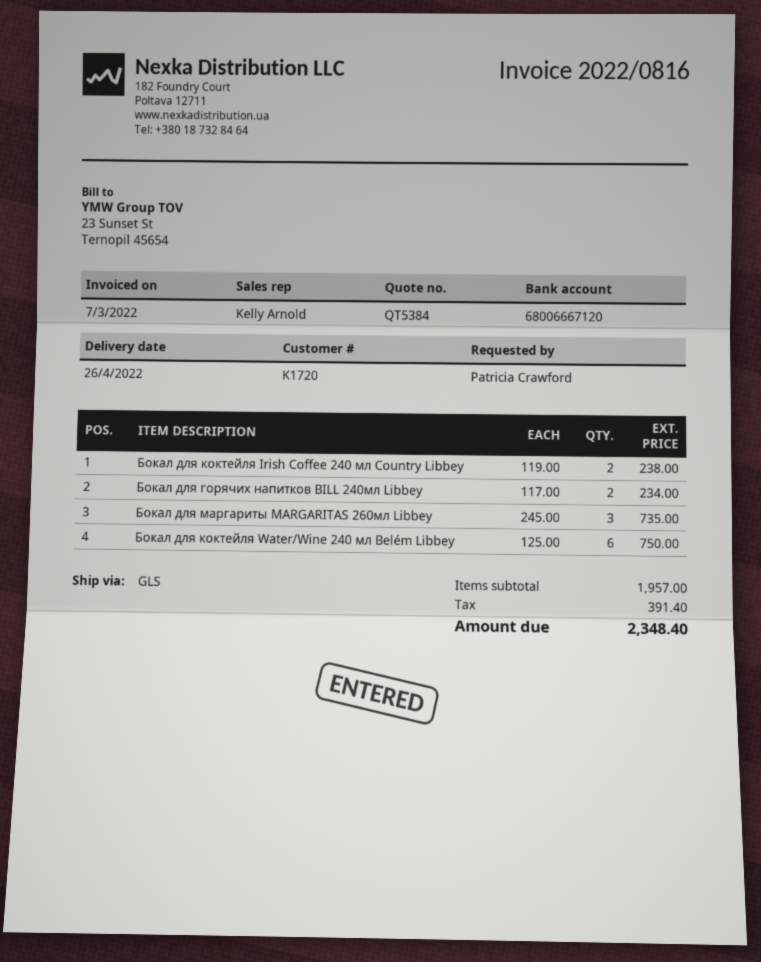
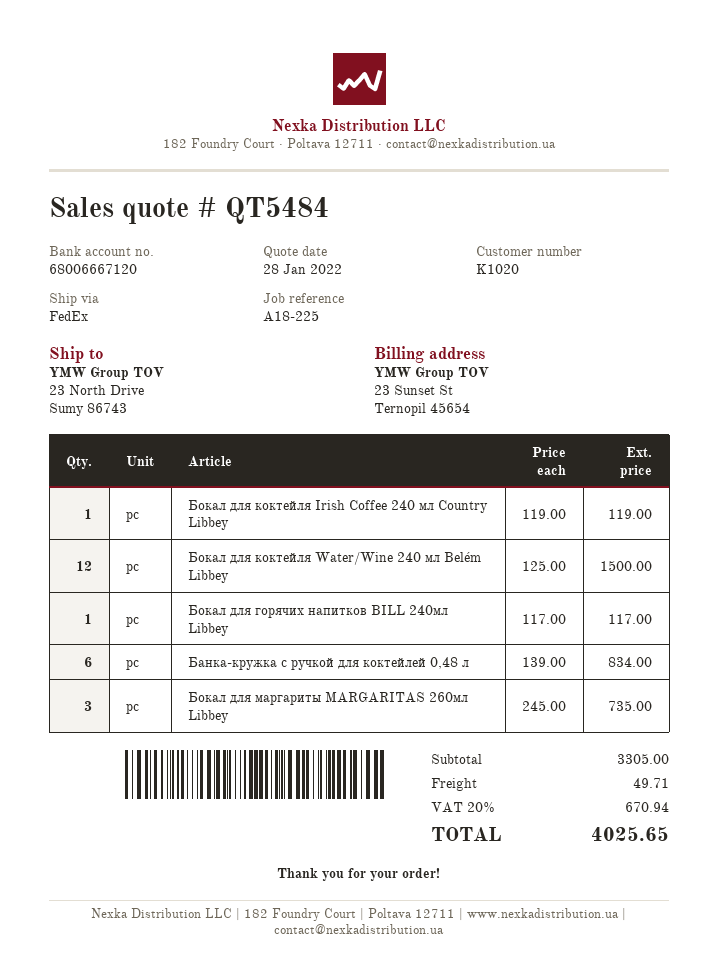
quote number: QT5384 -> QT5484
customer number: K1720 -> K1020
shipping method: GLS -> FedEx
Бокал для коктейля Irish Coffee 240 мл Country Libbey: 2 x 119.00 = 238.00 -> 1 x 119.00 = 119.00
Бокал для горячих напитков BILL 240мл Libbey: 2 x 117.00 = 234.00 -> 1 x 117.00 = 117.00
Бокал для коктейля Water/Wine 240 мл Belém Libbey: 6 x 125.00 = 750.00 -> 12 x 125.00 = 1500.00
Банка-кружка c ручкой для коктейлей 0,48 л: none -> 6 x 139.00 = 834.00
subtotal: 1957.00 -> 3305.00
shipping: none -> 49.71
tax: 391.40 -> 670.94
total: 2348.40 -> 4025.65

